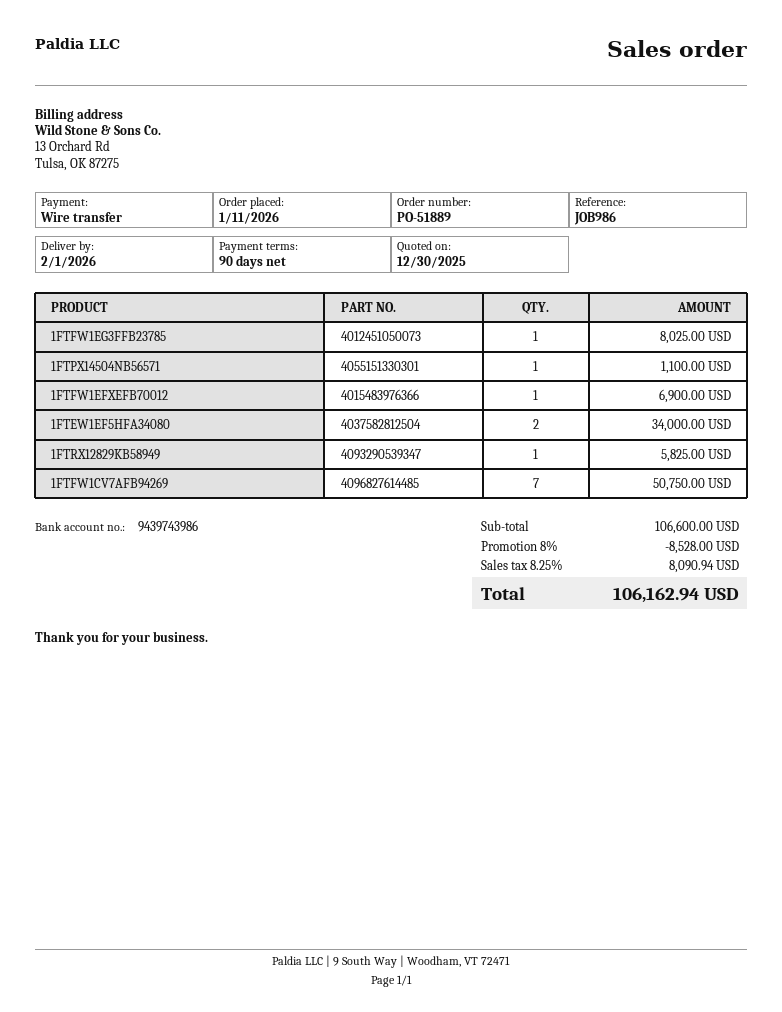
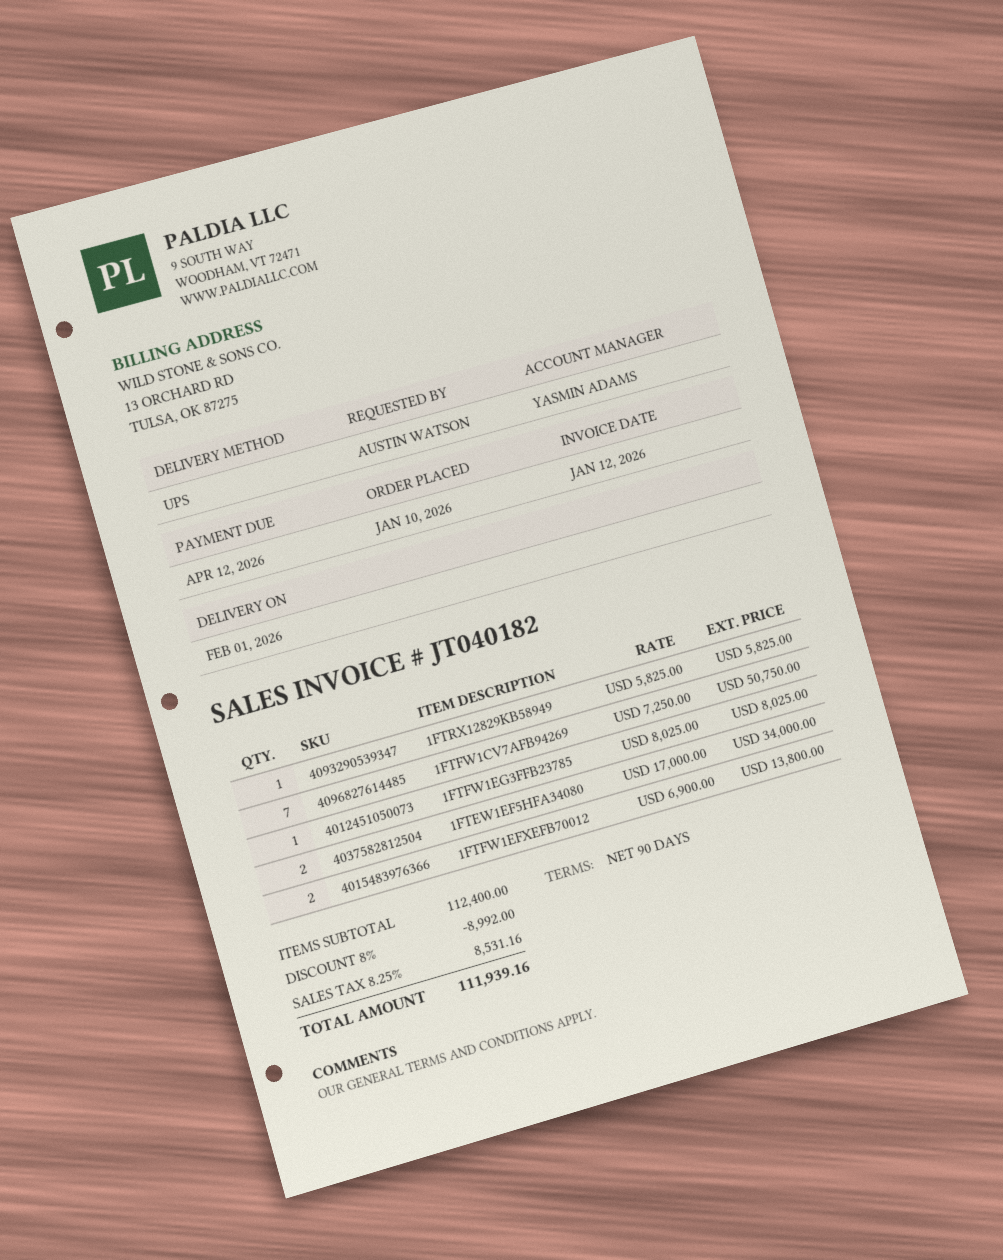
order date: 2026-01-11 -> 2026-01-10
1FTPX14504NB56571: 1 for 1100.00 -> none
1FTFW1EFXEFB70012: 1 for 6900.00 -> 2 for 13800.00
subtotal: 106600.00 -> 112400.00
discount: 8% = 8528.00 -> 8% = 8992.00
tax: 8.25% = 8090.94 -> 8.25% = 8531.16
total: 106162.94 -> 111939.16

